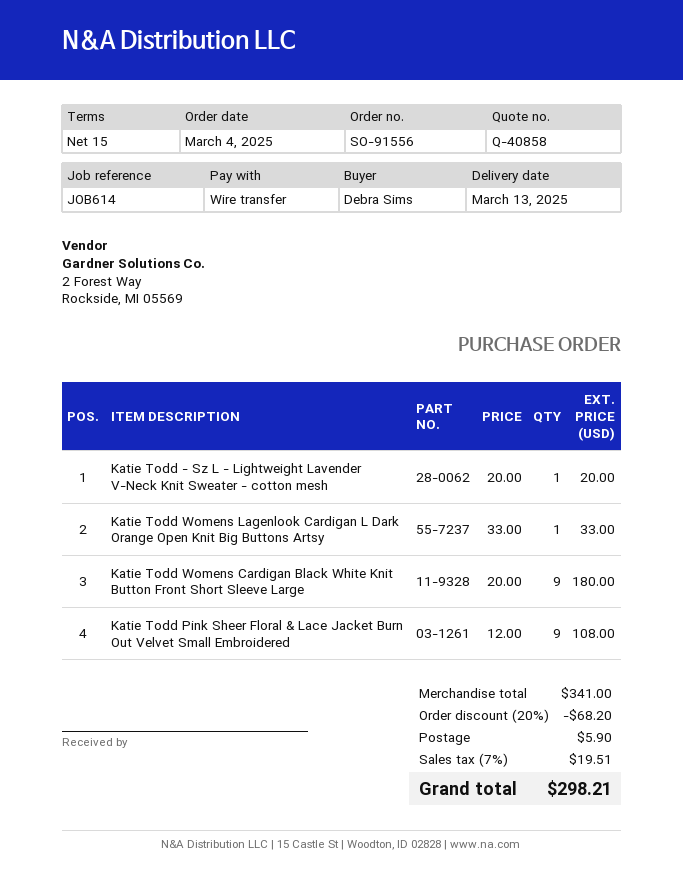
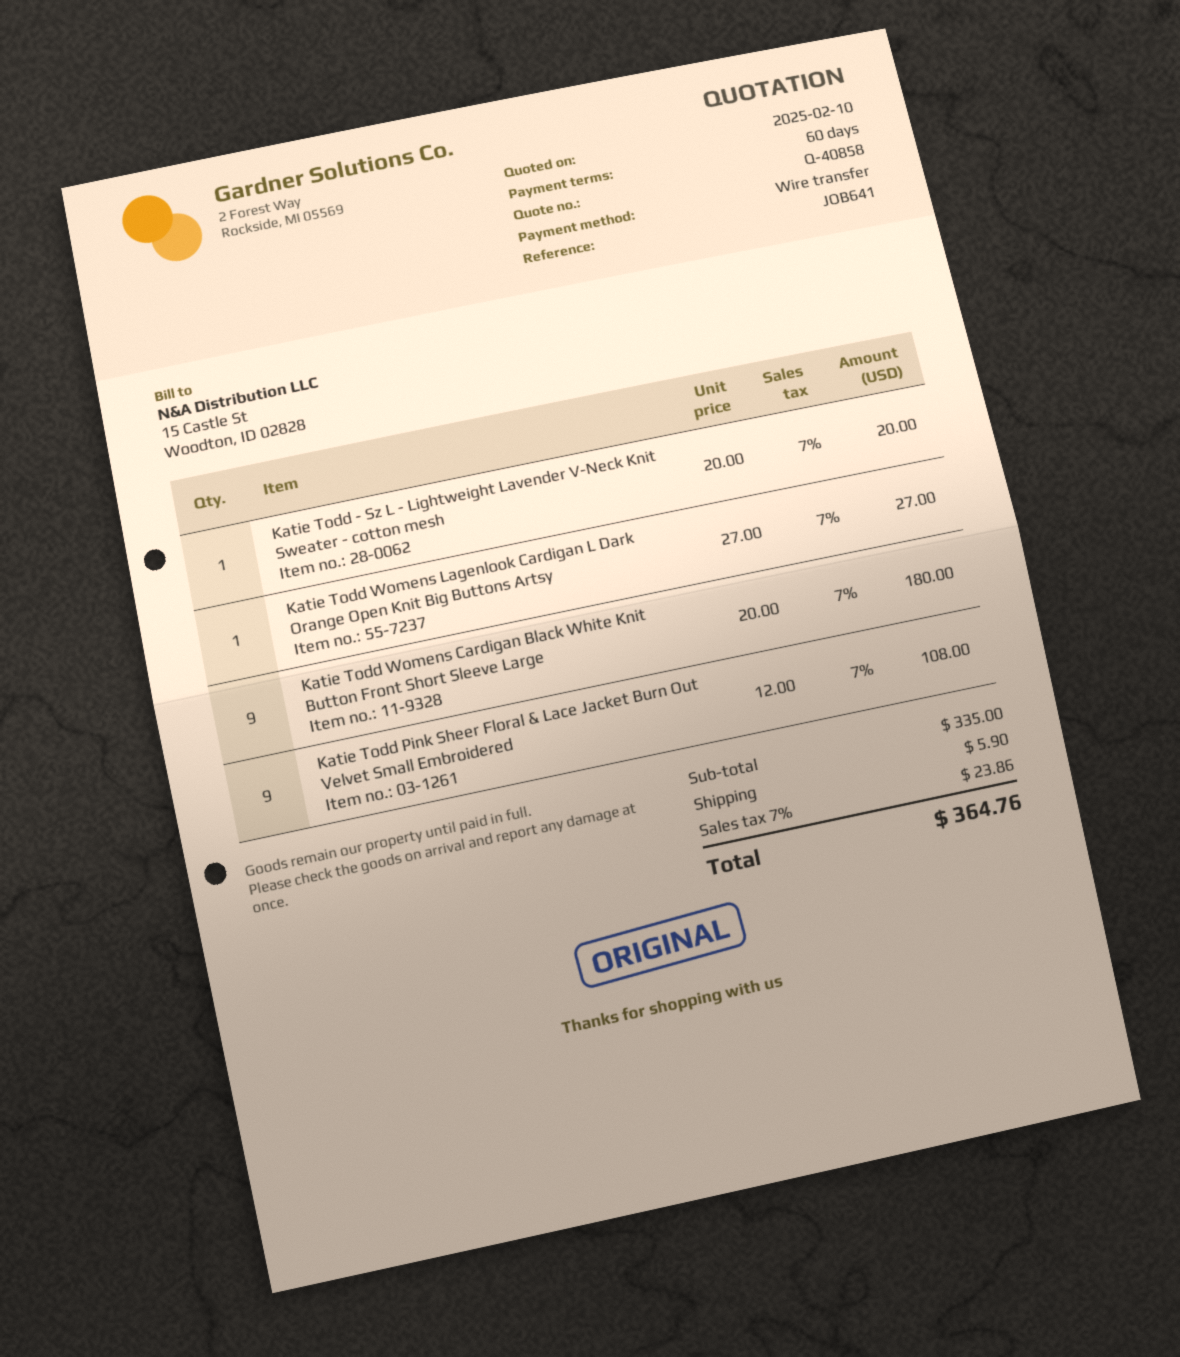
payment terms: 15 days -> 60 days
reference: JOB614 -> JOB641
Katie Todd Womens Lagenlook Cardigan L Dark Orange Open Knit Big Buttons Artsy: 1 x 33.00 = 33.00 -> 1 x 27.00 = 27.00
subtotal: 341.00 -> 335.00
discount: 20% = 68.20 -> none
tax: 7% = 19.51 -> 7% = 23.86
total: 298.21 -> 364.76

